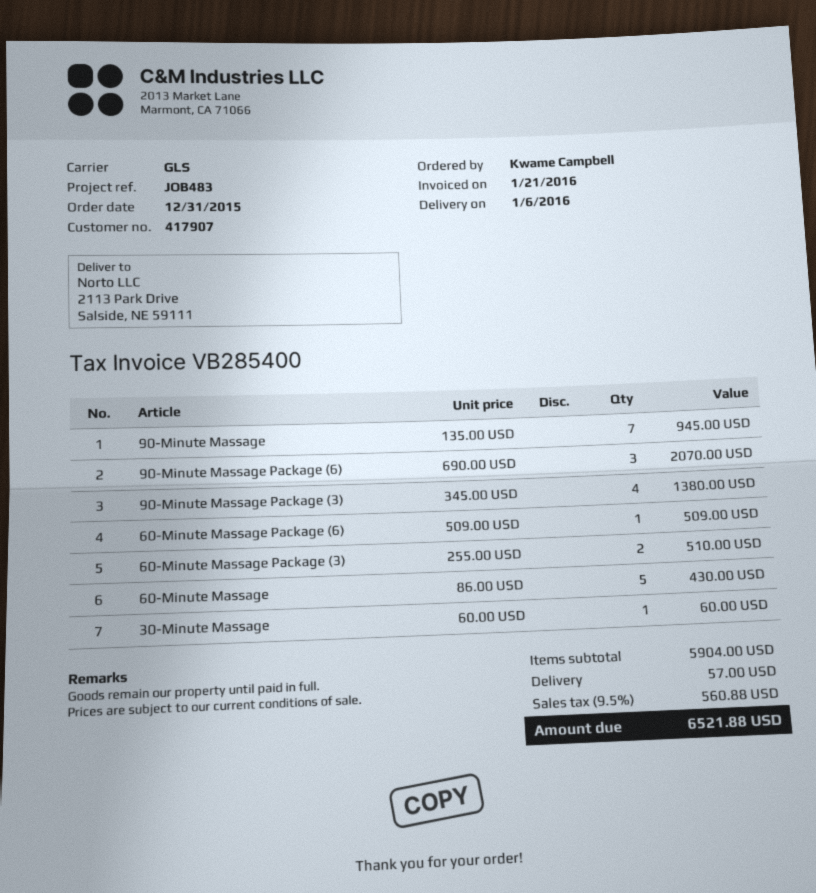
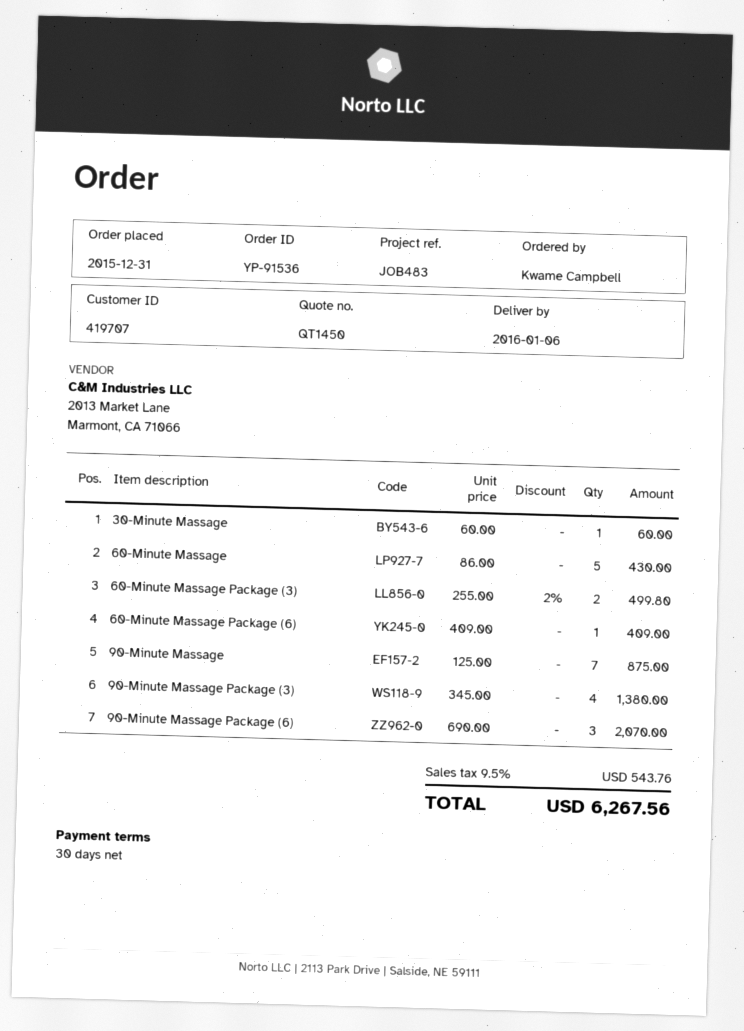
customer number: 417907 -> 419707
90-Minute Massage: 7 x 135.00 = 945.00 -> 7 x 125.00 = 875.00
60-Minute Massage Package (6): 1 x 509.00 = 509.00 -> 1 x 409.00 = 409.00
60-Minute Massage Package (3): 2 x 255.00 = 510.00 -> 2 x 255.00 - 2% = 499.80
shipping: 57.00 -> none
tax: 9.5% = 560.88 -> 9.5% = 543.76
total: 6521.88 -> 6267.56

